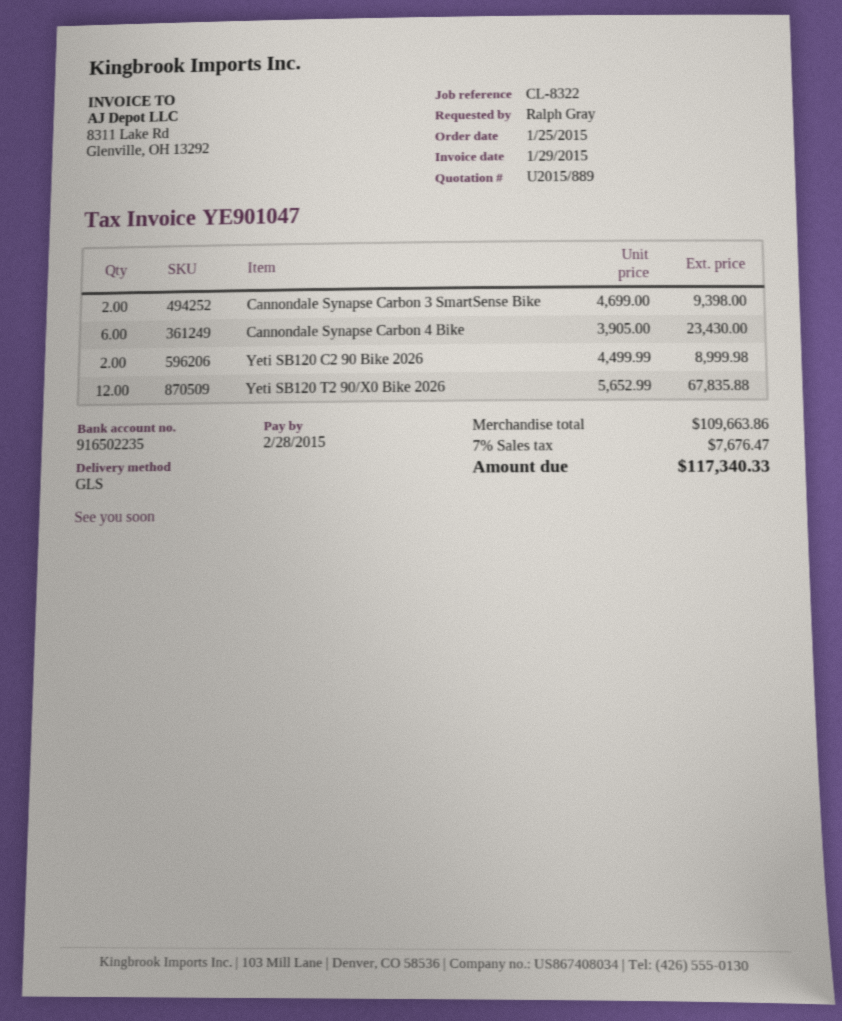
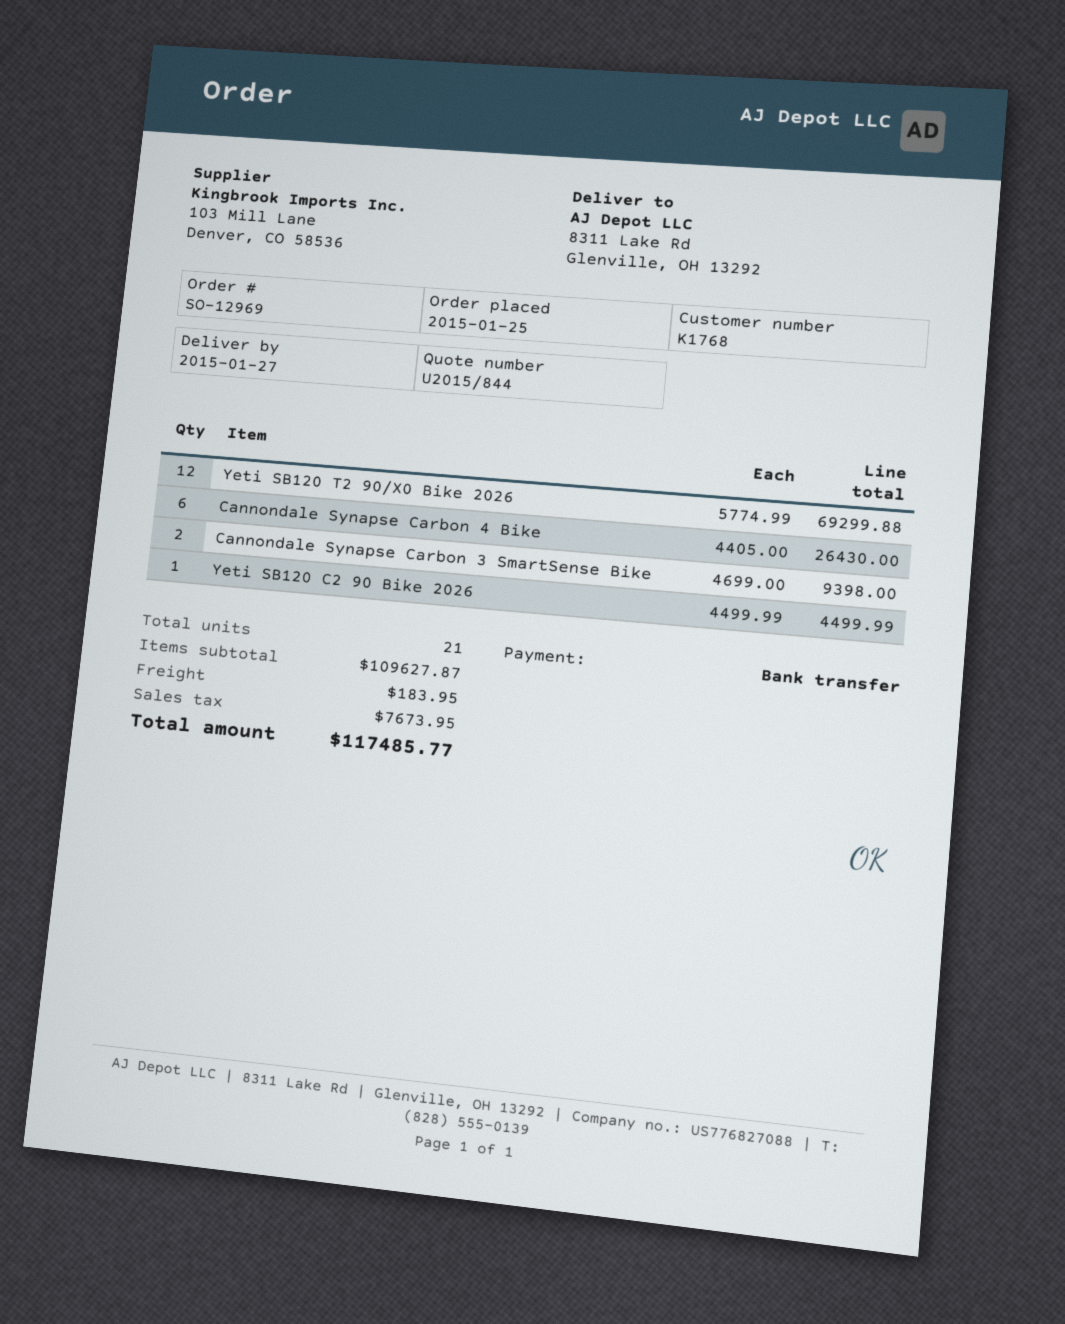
quote number: U2015/889 -> U2015/844
Cannondale Synapse Carbon 4 Bike: 6 x 3905.00 = 23430.00 -> 6 x 4405.00 = 26430.00
Yeti SB120 C2 90 Bike 2026: 2 x 4499.99 = 8999.98 -> 1 x 4499.99 = 4499.99
Yeti SB120 T2 90/X0 Bike 2026: 12 x 5652.99 = 67835.88 -> 12 x 5774.99 = 69299.88
subtotal: 109663.86 -> 109627.87
shipping: none -> 183.95
tax: 7676.47 -> 7673.95
total: 117340.33 -> 117485.77

